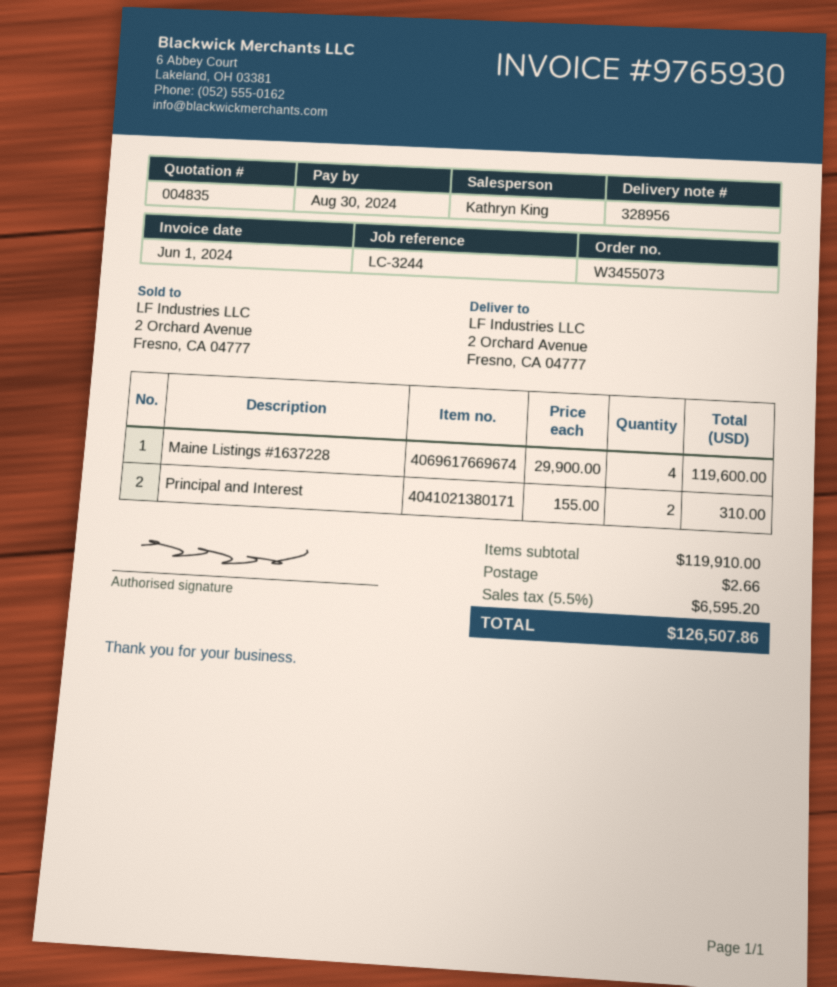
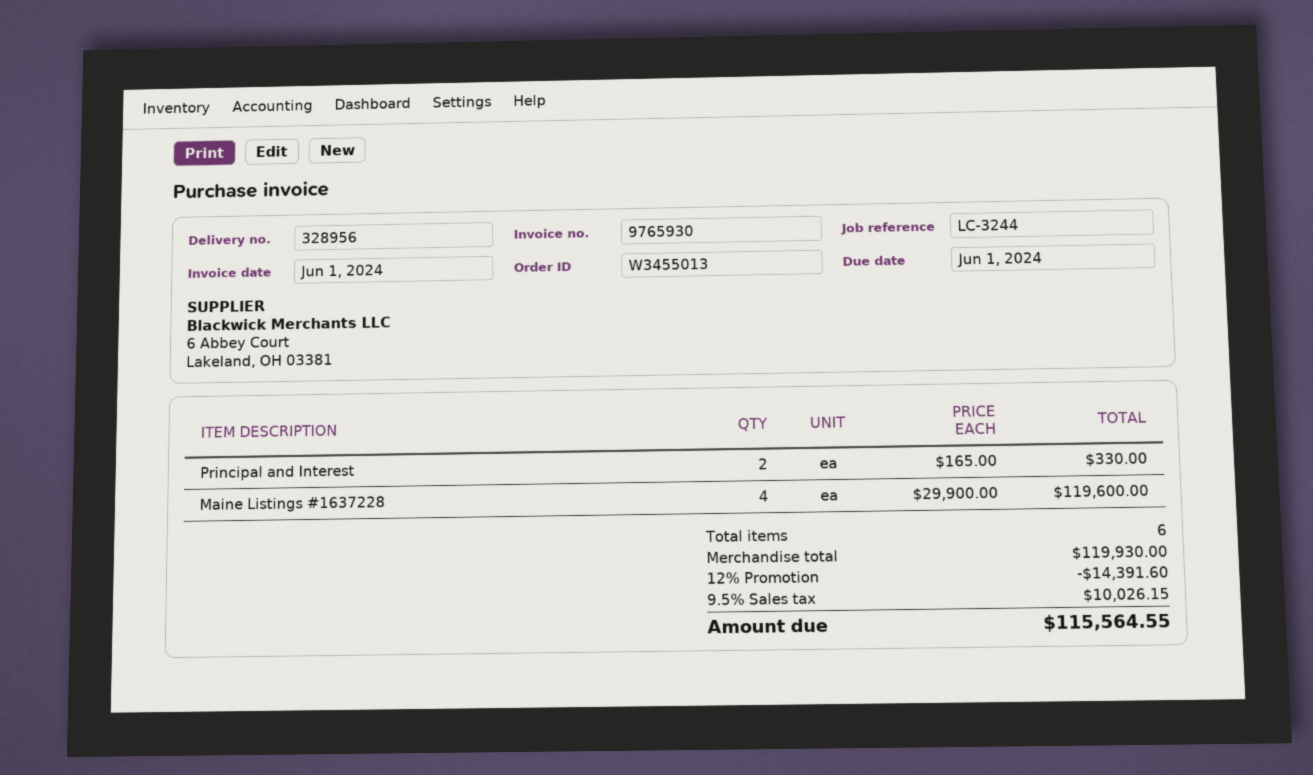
order number: W3455073 -> W3455013
due date: 2024-08-30 -> 2024-06-01
Principal and Interest: 2 x 155.00 = 310.00 -> 2 x 165.00 = 330.00
subtotal: 119910.00 -> 119930.00
discount: none -> 12% = 14391.60
shipping: 2.66 -> none
tax: 5.5% = 6595.20 -> 9.5% = 10026.15
total: 126507.86 -> 115564.55

